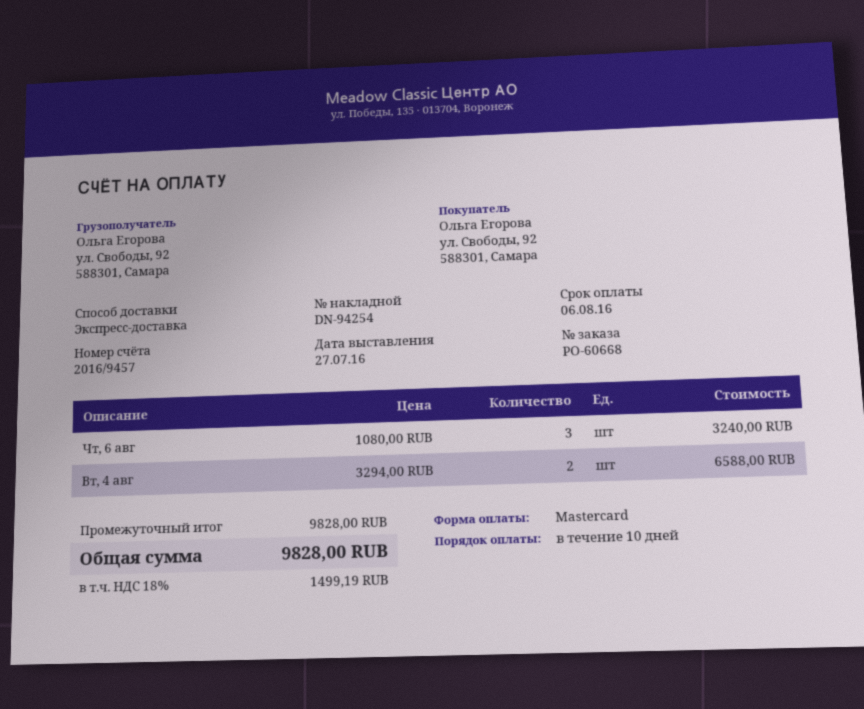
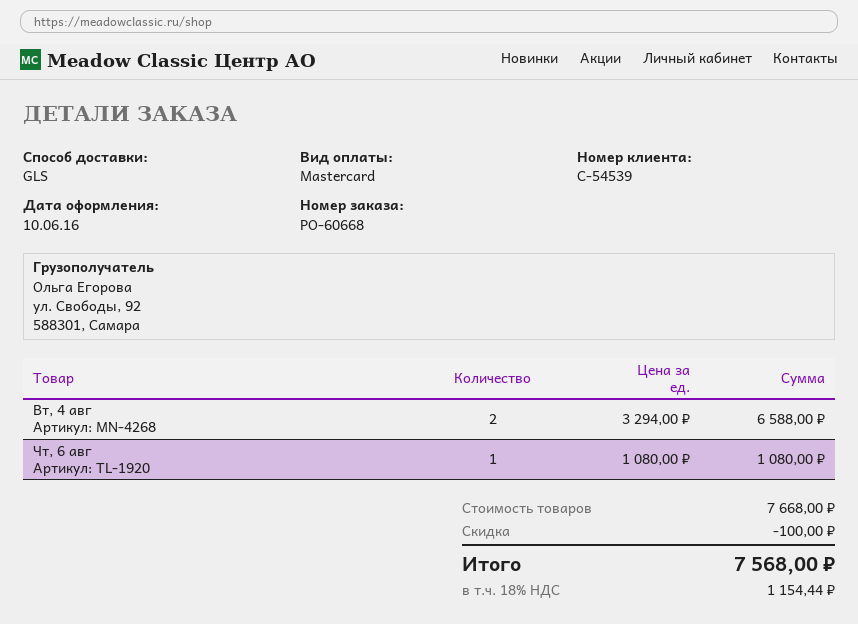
shipping method: express -> GLS
Чт, 6 авг: 3 x 1080.00 = 3240.00 -> 1 x 1080.00 = 1080.00
subtotal: 9828.00 -> 7668.00
discount: none -> 100.00
tax: 18% = 1499.19 -> 18% = 1154.44
total: 9828.00 -> 7568.00

